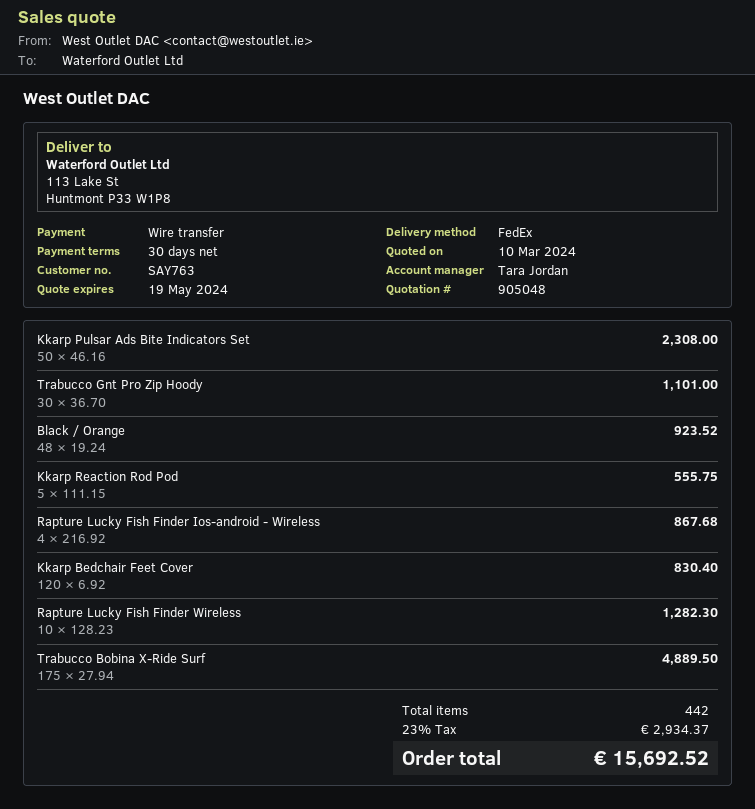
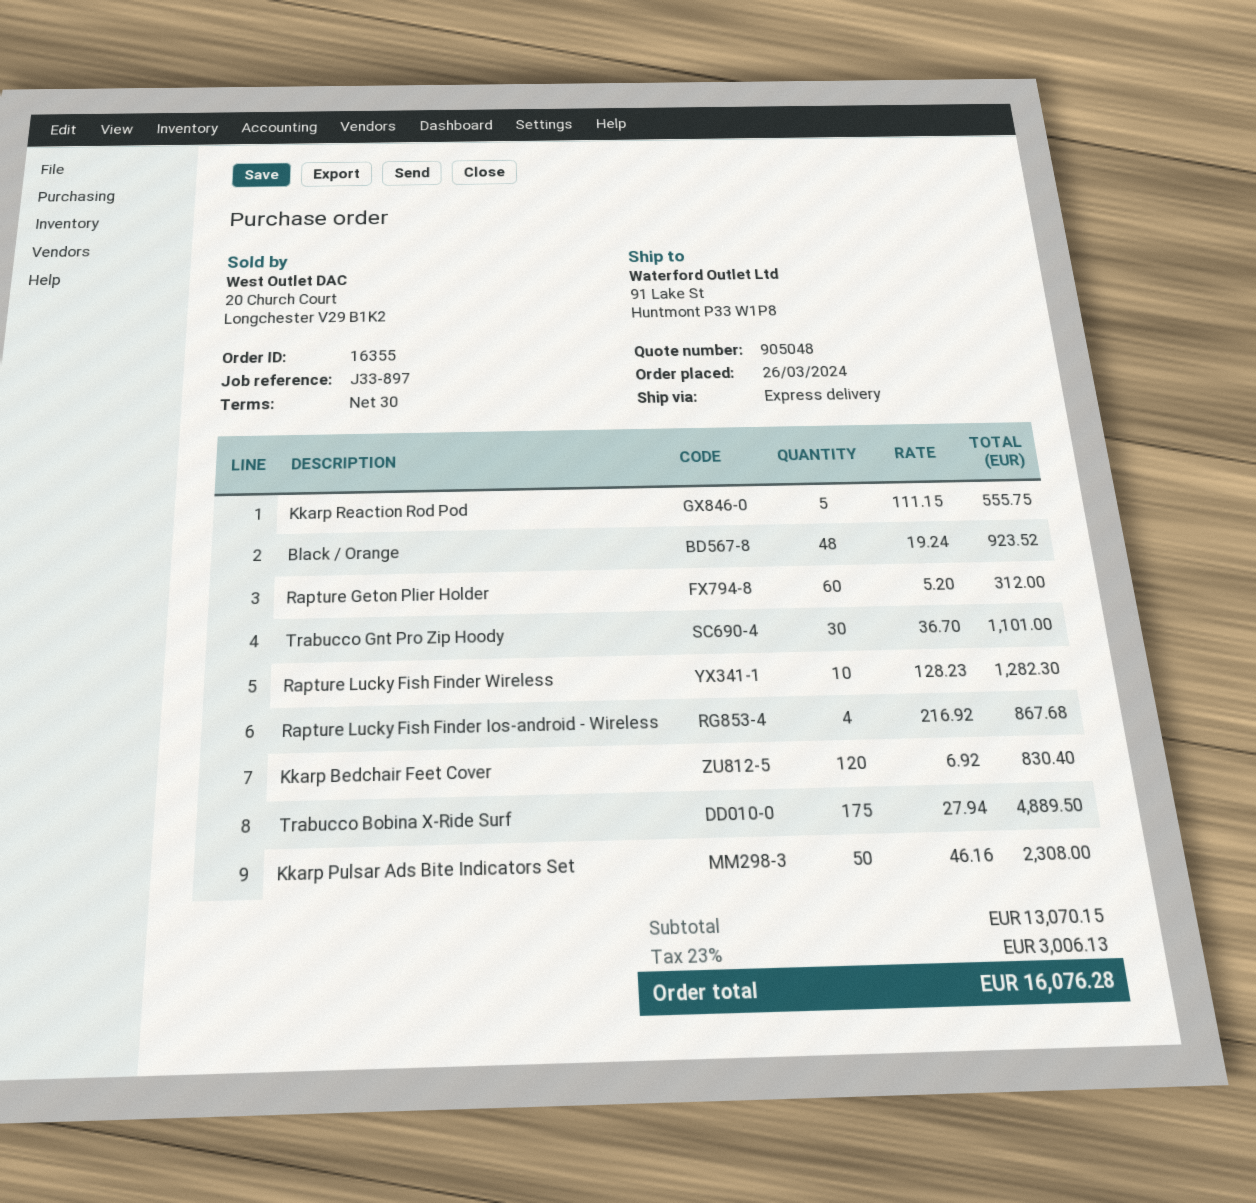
shipping method: FedEx -> express
ship to: 113 Lake St, Huntmont P33 W1P8 -> 91 Lake St, Huntmont P33 W1P8
Rapture Geton Plier Holder: none -> 60 x 5.20 = 312.00
tax: 23% = 2934.37 -> 23% = 3006.13
total: 15692.52 -> 16076.28

